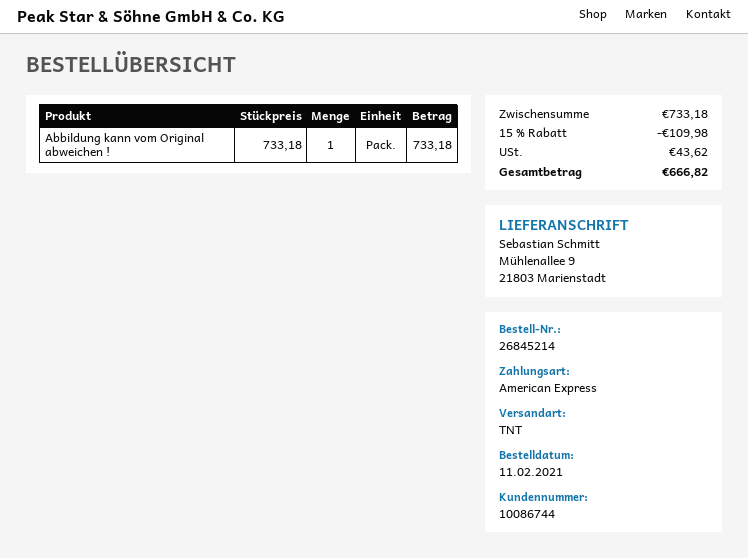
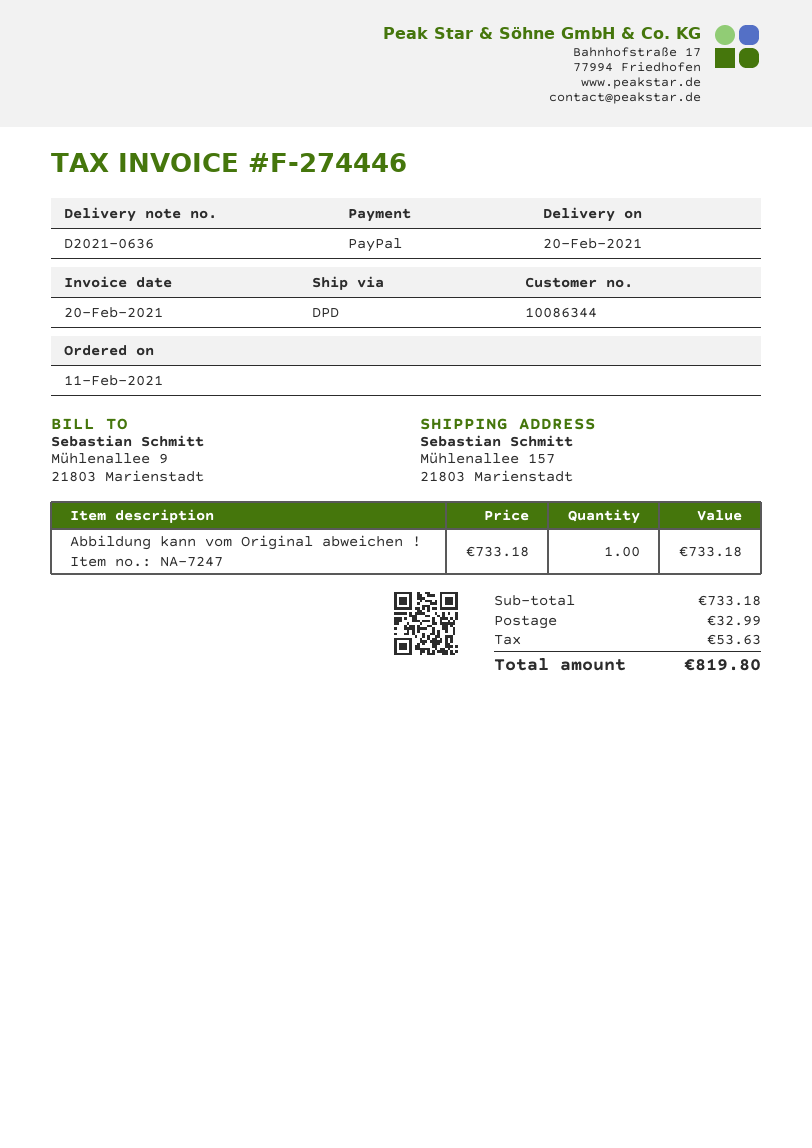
customer number: 10086744 -> 10086344
payment method: American Express -> PayPal
shipping method: TNT -> DPD
ship to: Mühlenallee 9, 21803 Marienstadt -> Mühlenallee 157, 21803 Marienstadt
discount: 15% = 109.98 -> none
shipping: none -> 32.99
tax: 43.62 -> 53.63
total: 666.82 -> 819.80

